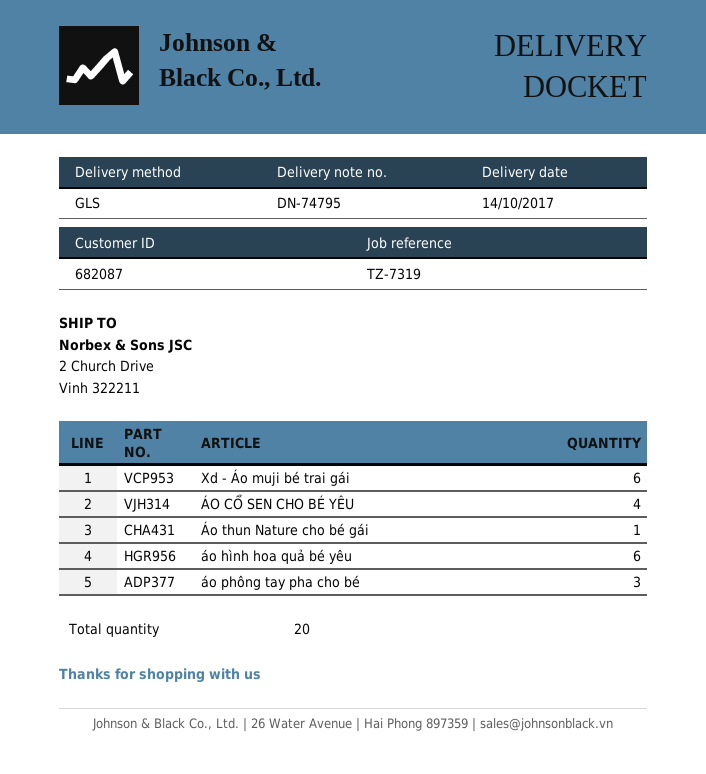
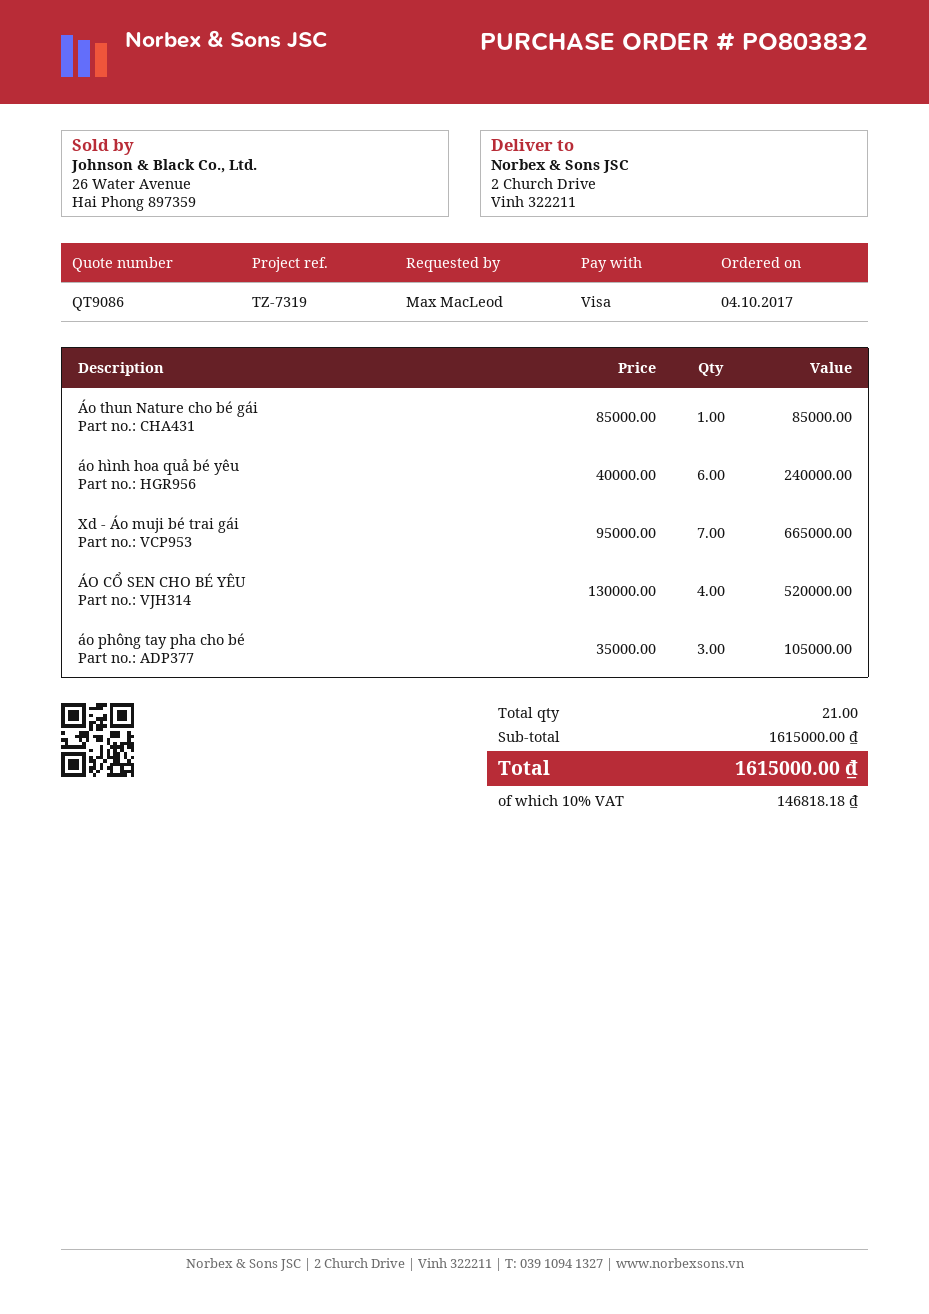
Xd - Áo muji bé trai gái: 6 -> 7
total quantity: 20 -> 21

